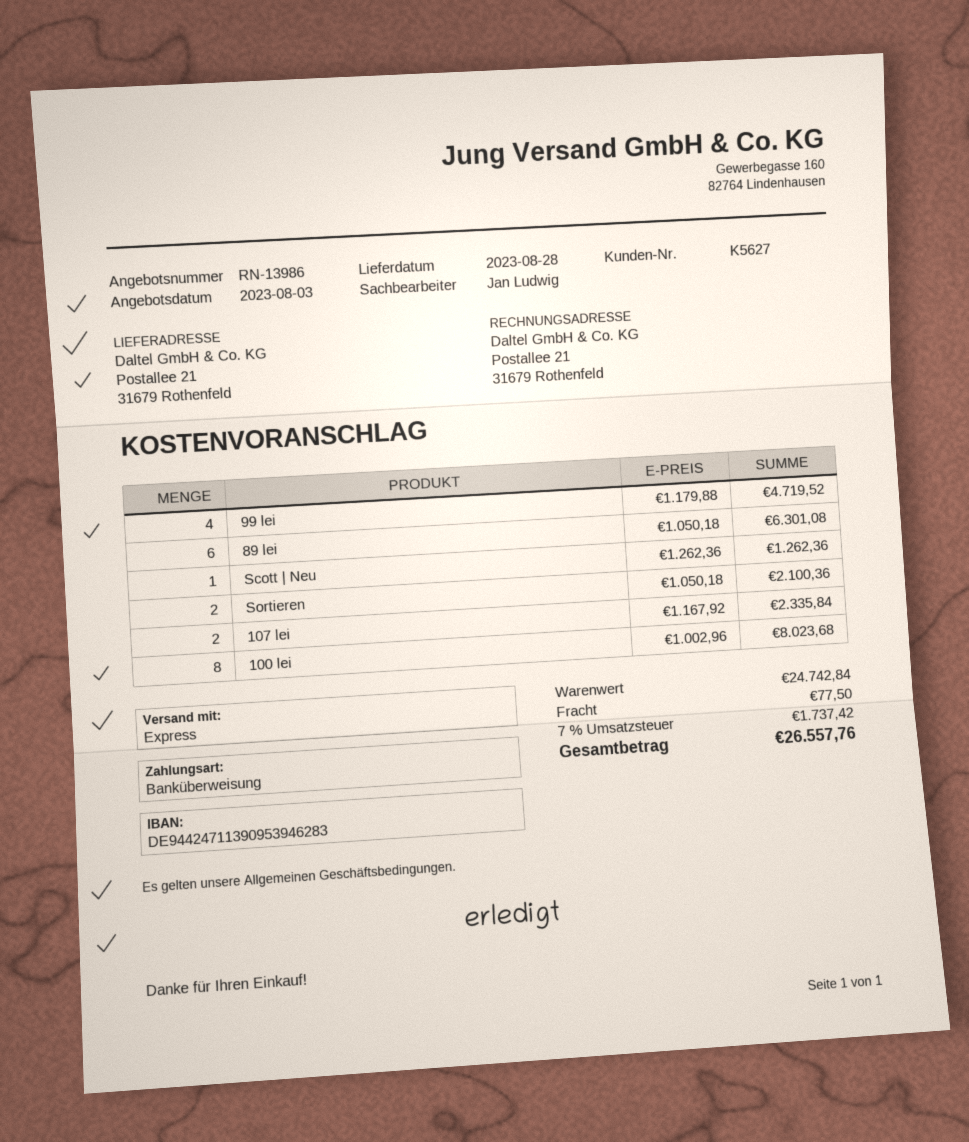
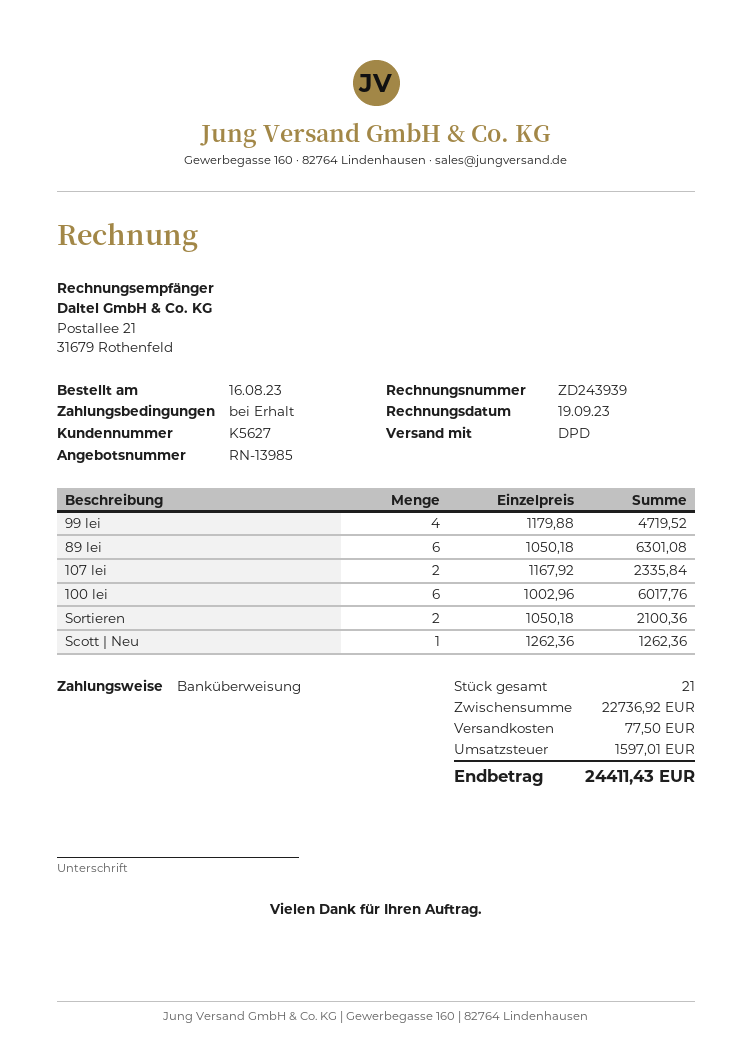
quote number: RN-13986 -> RN-13985
shipping method: express -> DPD
100 lei: 8 x 1002.96 = 8023.68 -> 6 x 1002.96 = 6017.76
subtotal: 24742.84 -> 22736.92
tax: 1737.42 -> 1597.01
total: 26557.76 -> 24411.43

